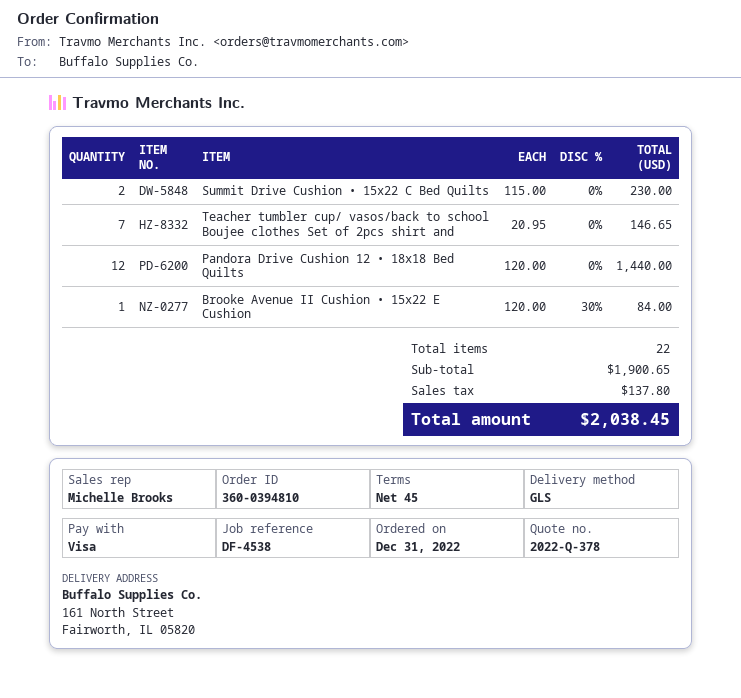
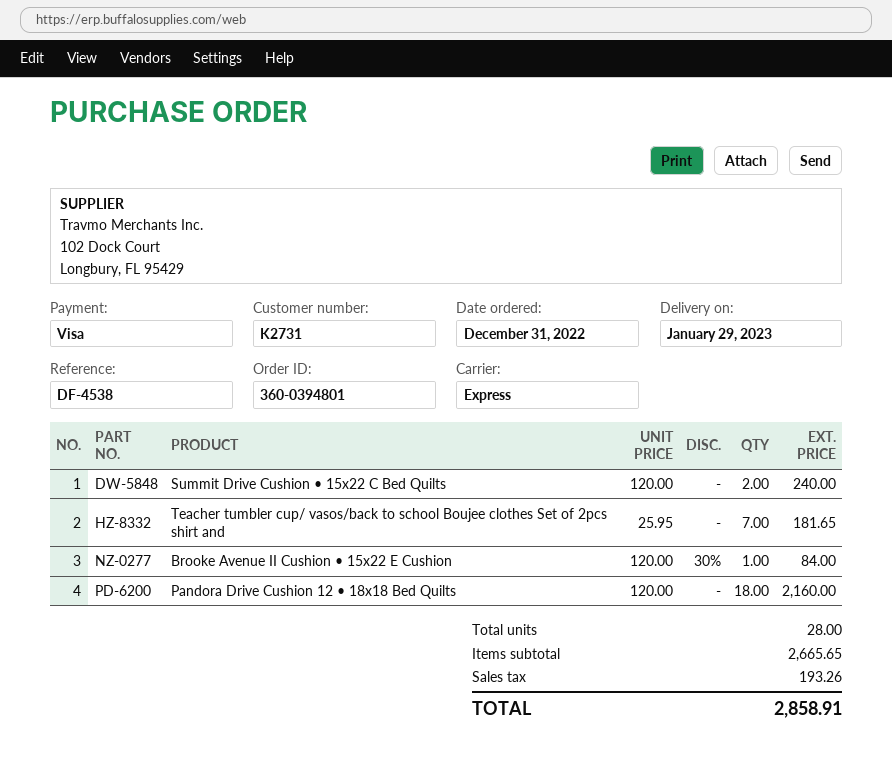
order number: 360-0394810 -> 360-0394801
shipping method: GLS -> express
Summit Drive Cushion • 15x22 C Bed Quilts: 2 x 115.00 = 230.00 -> 2 x 120.00 = 240.00
Teacher tumbler cup/ vasos/back to school Boujee clothes Set of 2pcs shirt and: 7 x 20.95 = 146.65 -> 7 x 25.95 = 181.65
Pandora Drive Cushion 12 • 18x18 Bed Quilts: 12 x 120.00 = 1440.00 -> 18 x 120.00 = 2160.00
total quantity: 22 -> 28
subtotal: 1900.65 -> 2665.65
tax: 137.80 -> 193.26
total: 2038.45 -> 2858.91

